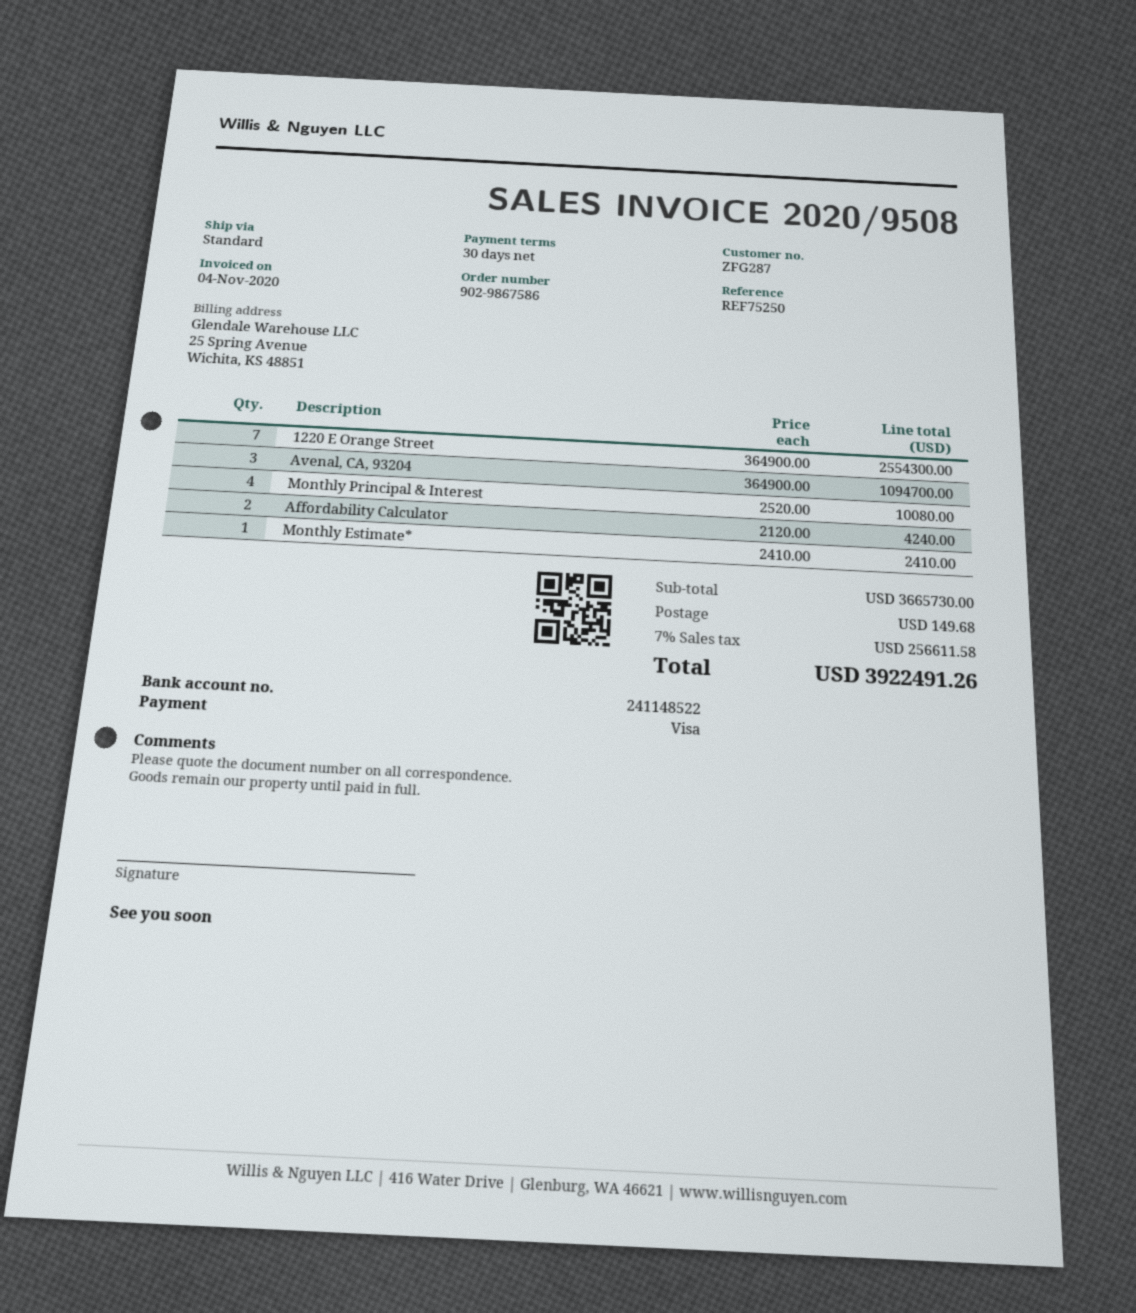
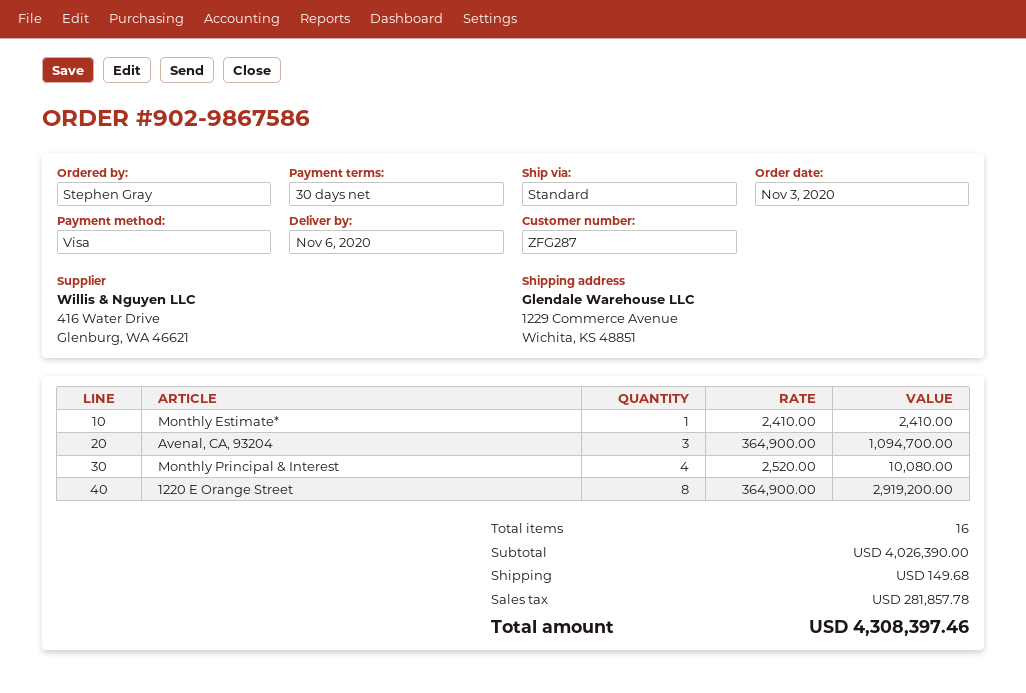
1220 E Orange Street: 7 x 364900.00 = 2554300.00 -> 8 x 364900.00 = 2919200.00
Affordability Calculator: 2 x 2120.00 = 4240.00 -> none
subtotal: 3665730.00 -> 4026390.00
tax: 256611.58 -> 281857.78
total: 3922491.26 -> 4308397.46

